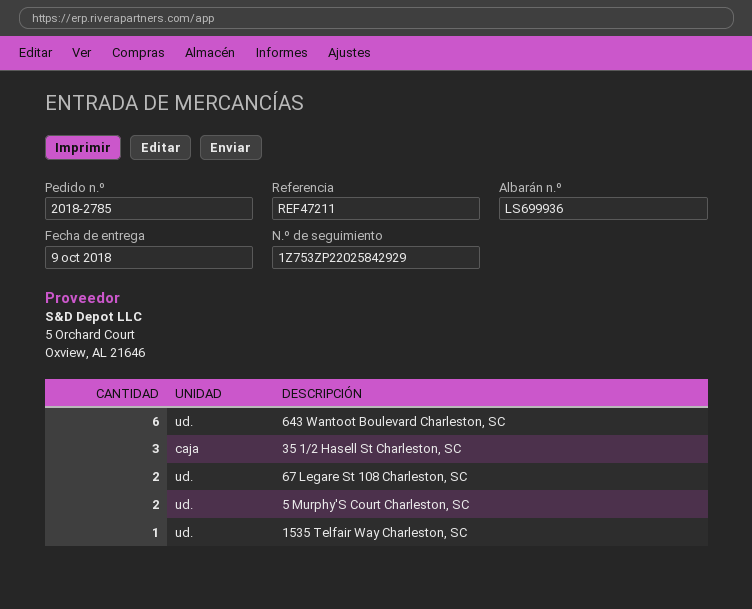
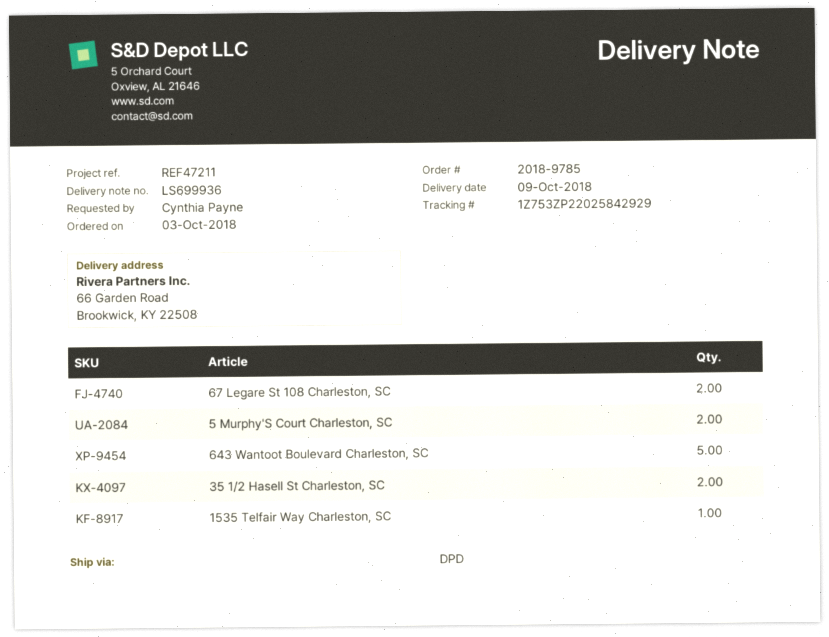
order number: 2018-2785 -> 2018-9785
643 Wantoot Boulevard Charleston, SC: 6 -> 5
35 1/2 Hasell St Charleston, SC: 3 -> 2

